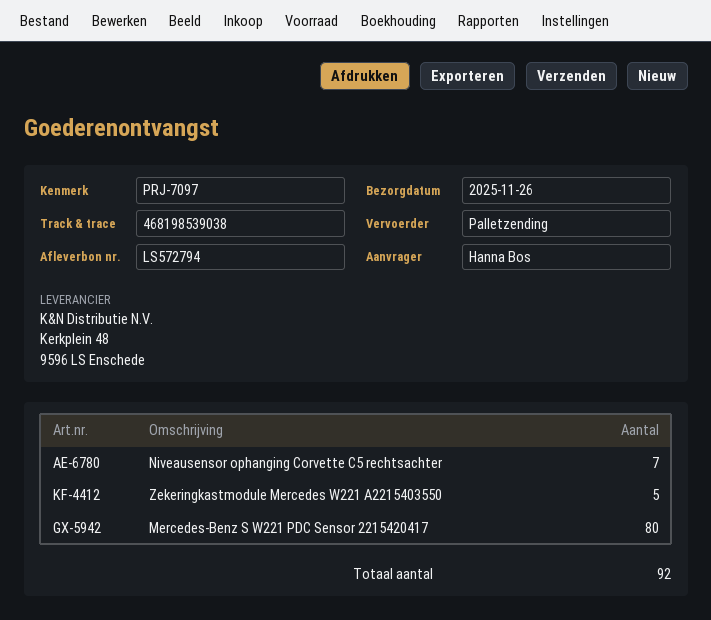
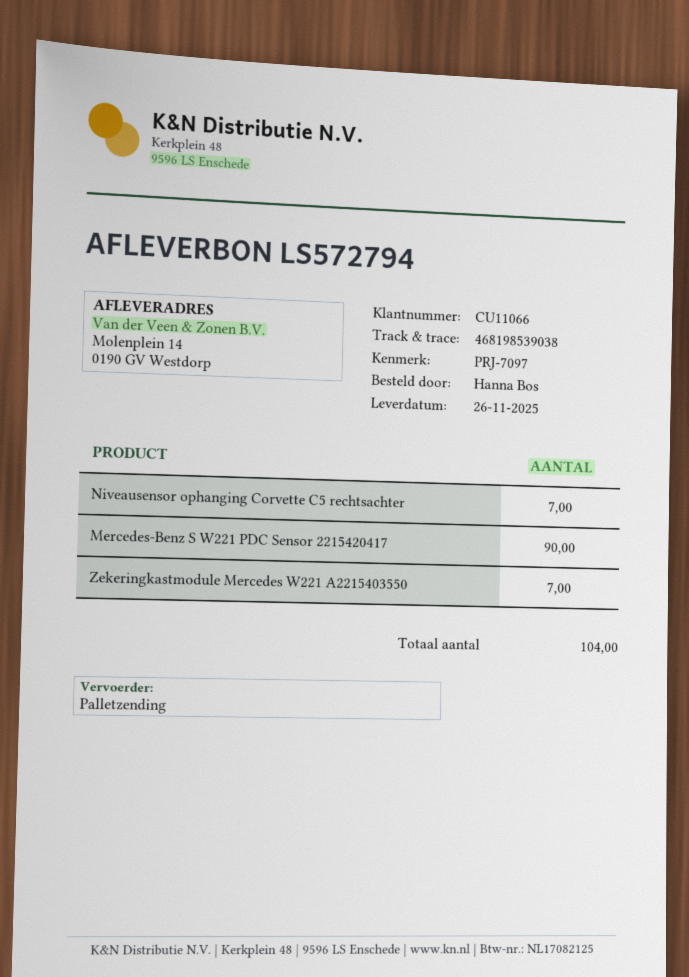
Zekeringkastmodule Mercedes W221 A2215403550: 5 -> 7
Mercedes-Benz S W221 PDC Sensor 2215420417: 80 -> 90
total quantity: 92 -> 104

